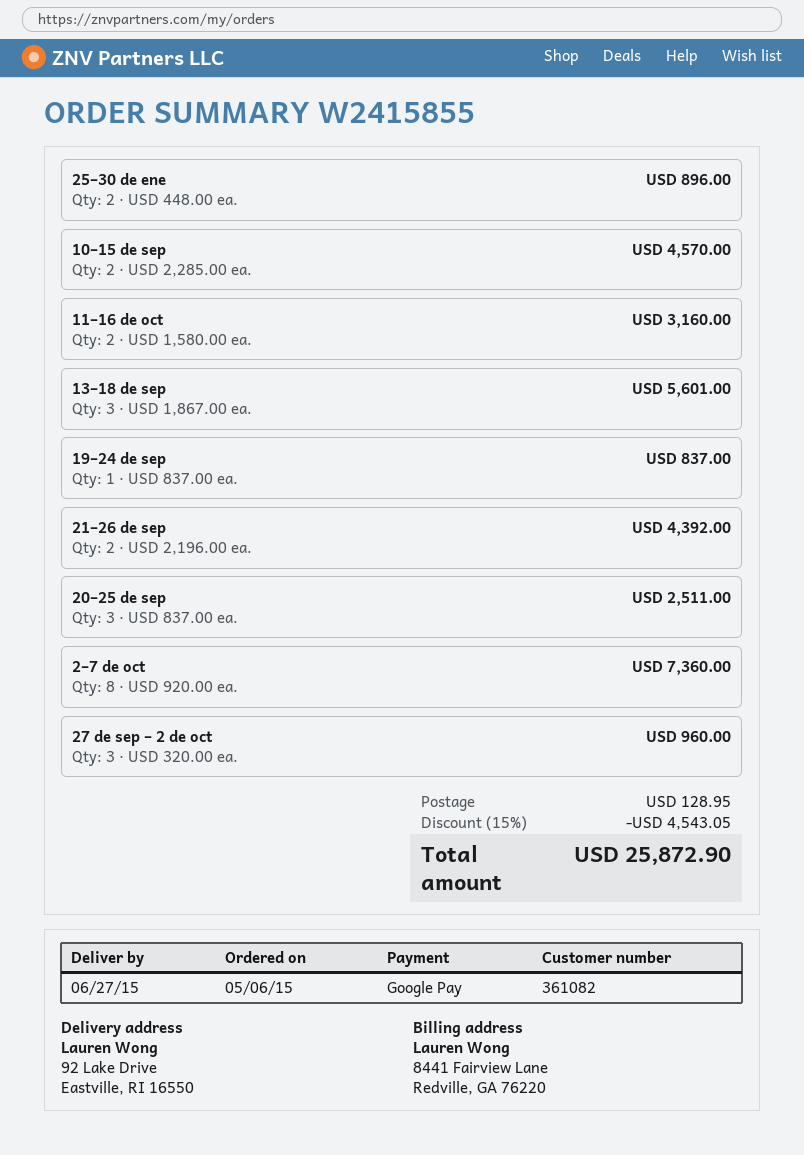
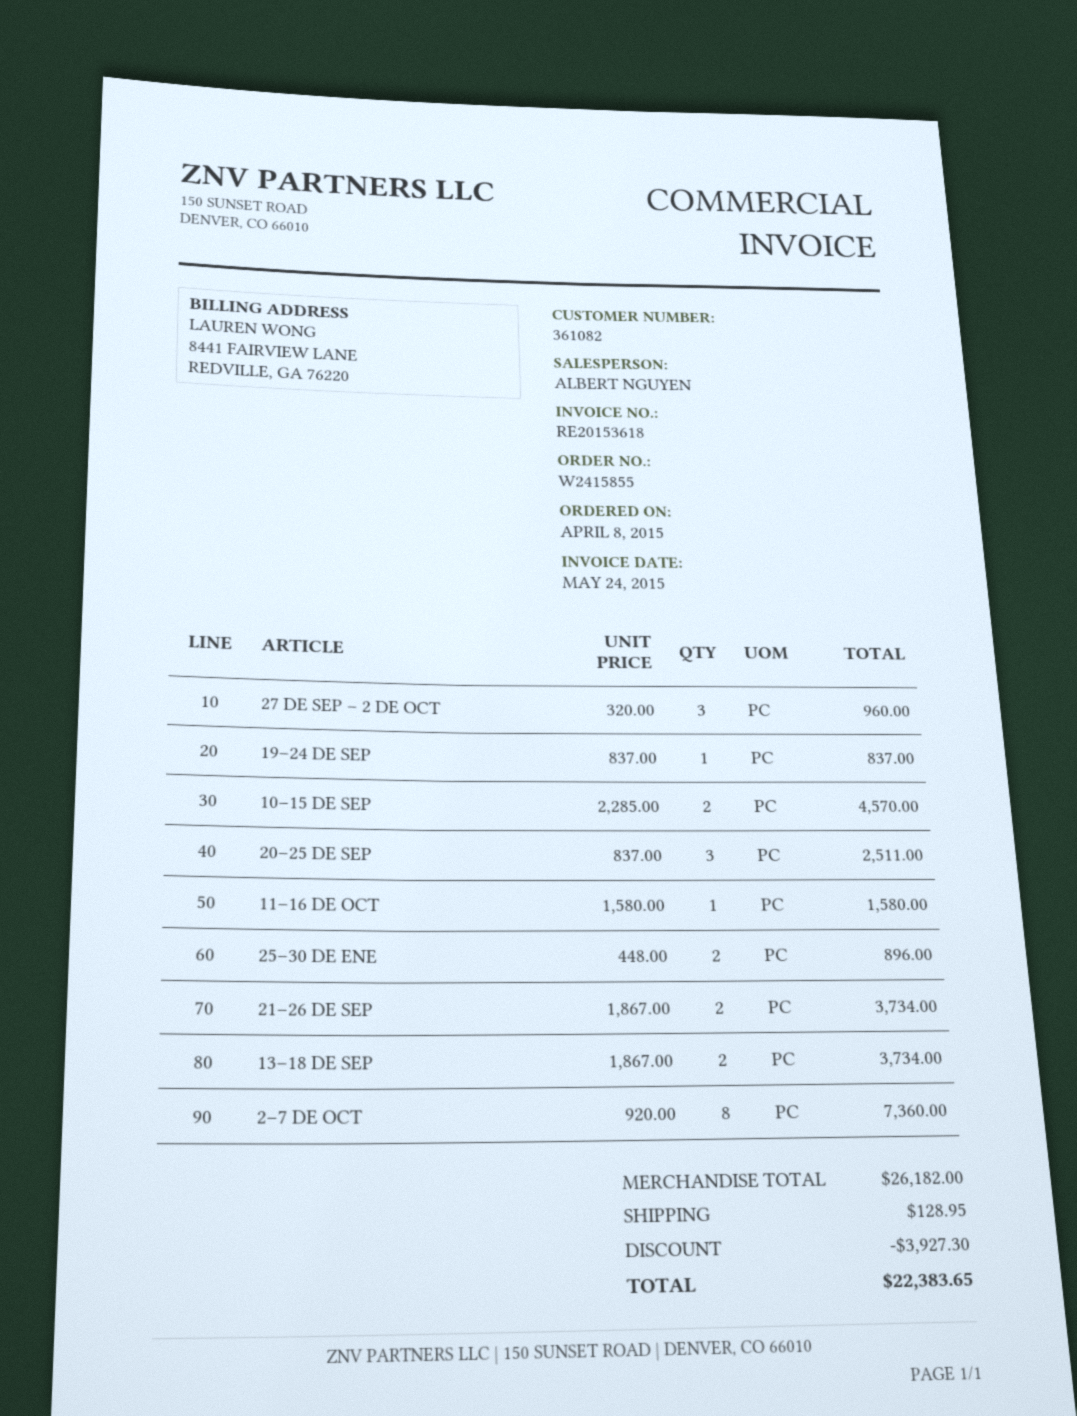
order date: 2015-05-06 -> 2015-04-08
11–16 de oct: 2 x 1580.00 = 3160.00 -> 1 x 1580.00 = 1580.00
13–18 de sep: 3 x 1867.00 = 5601.00 -> 2 x 1867.00 = 3734.00
21–26 de sep: 2 x 2196.00 = 4392.00 -> 2 x 1867.00 = 3734.00
discount: 4543.05 -> 3927.30
total: 25872.90 -> 22383.65

